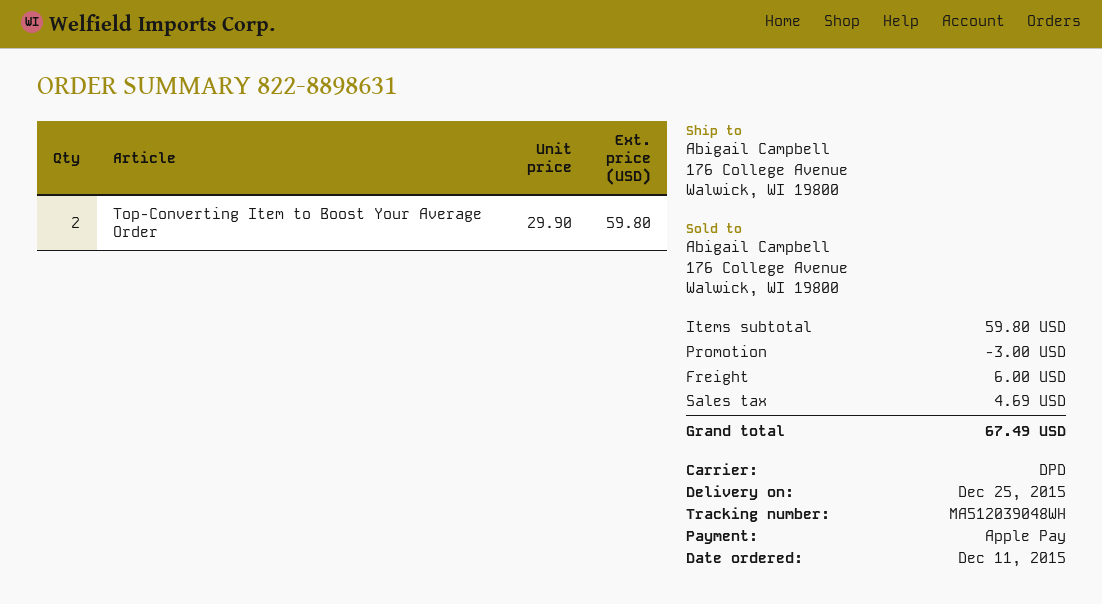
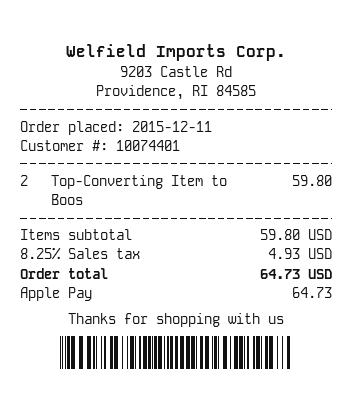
discount: 3.00 -> none
shipping: 6.00 -> none
tax: 4.69 -> 4.93
total: 67.49 -> 64.73

